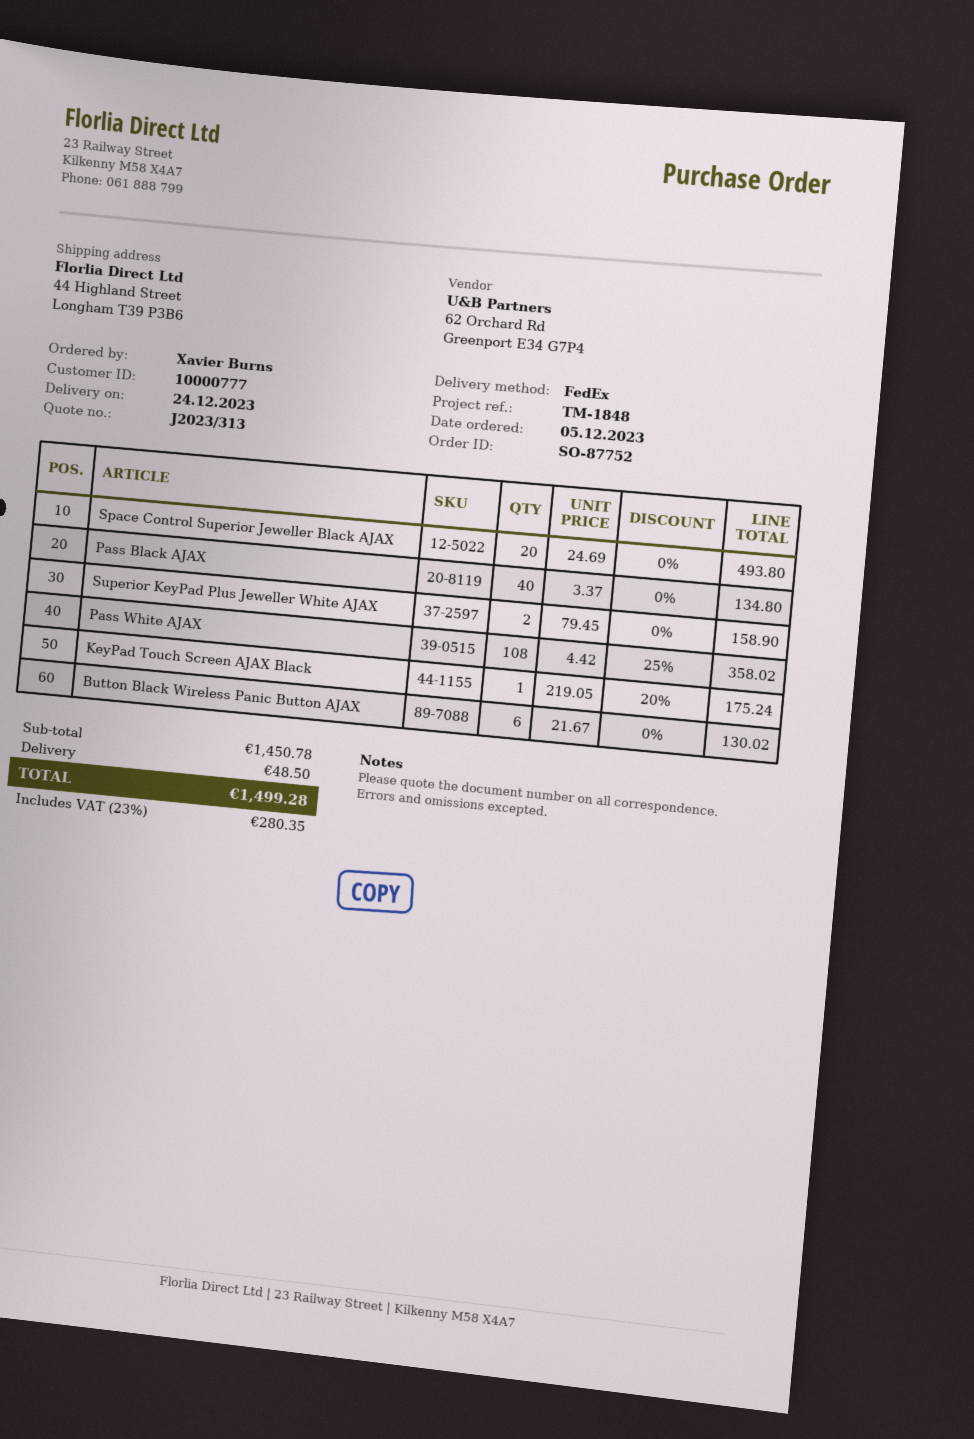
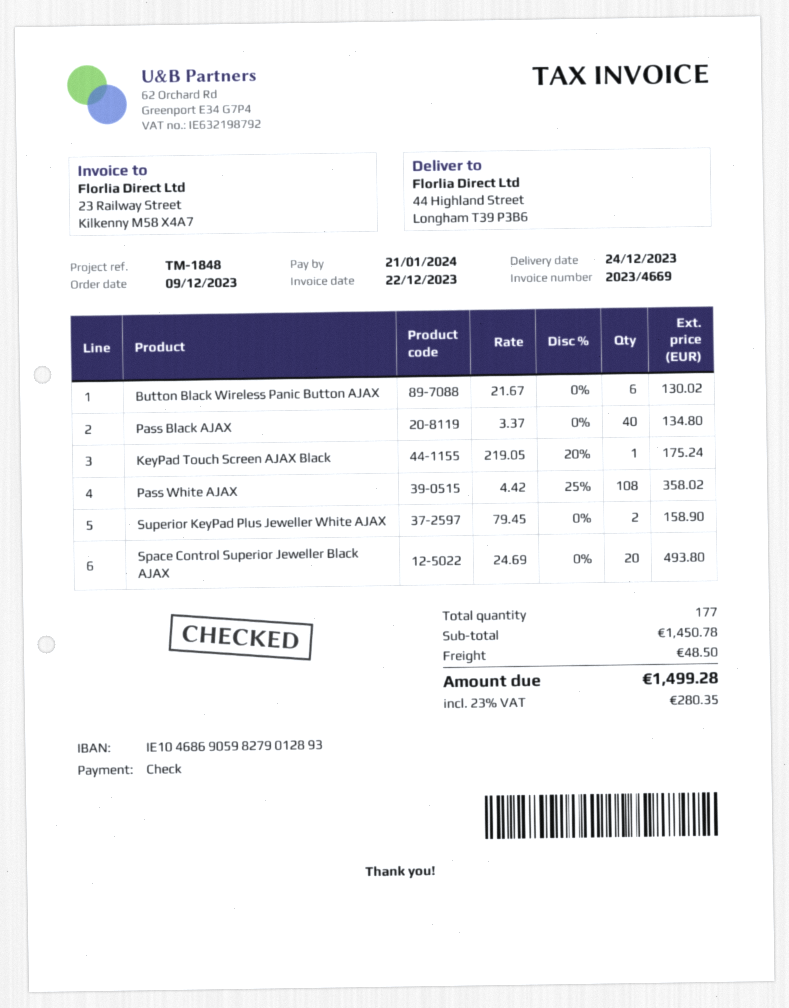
order date: 2023-12-05 -> 2023-12-09

